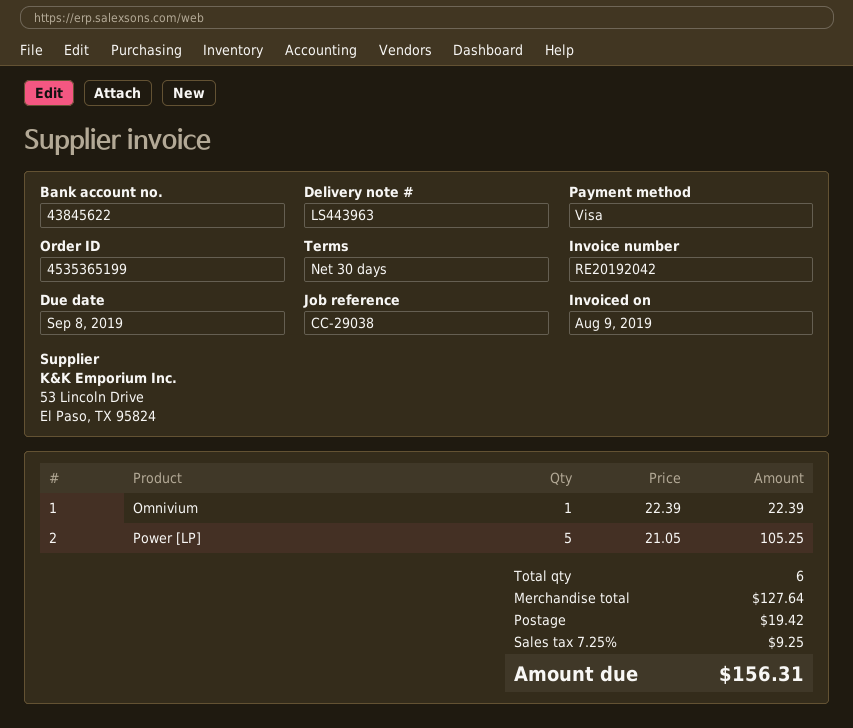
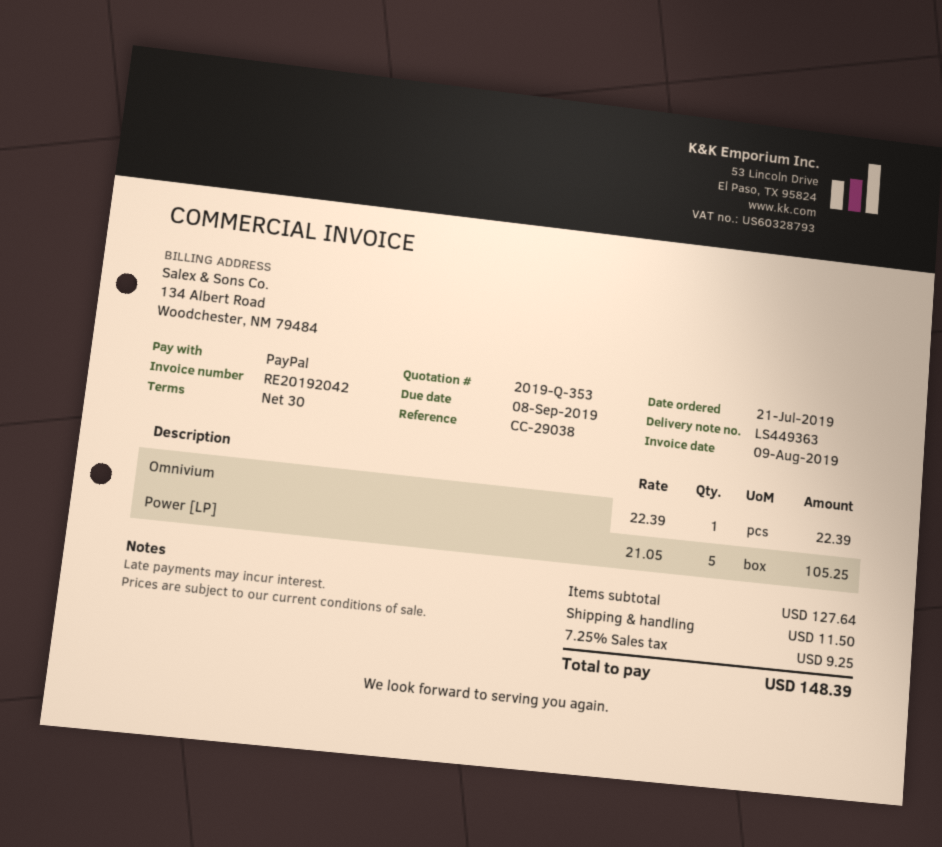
delivery note number: LS443963 -> LS449363
payment method: Visa -> PayPal
shipping: 19.42 -> 11.50
total: 156.31 -> 148.39

